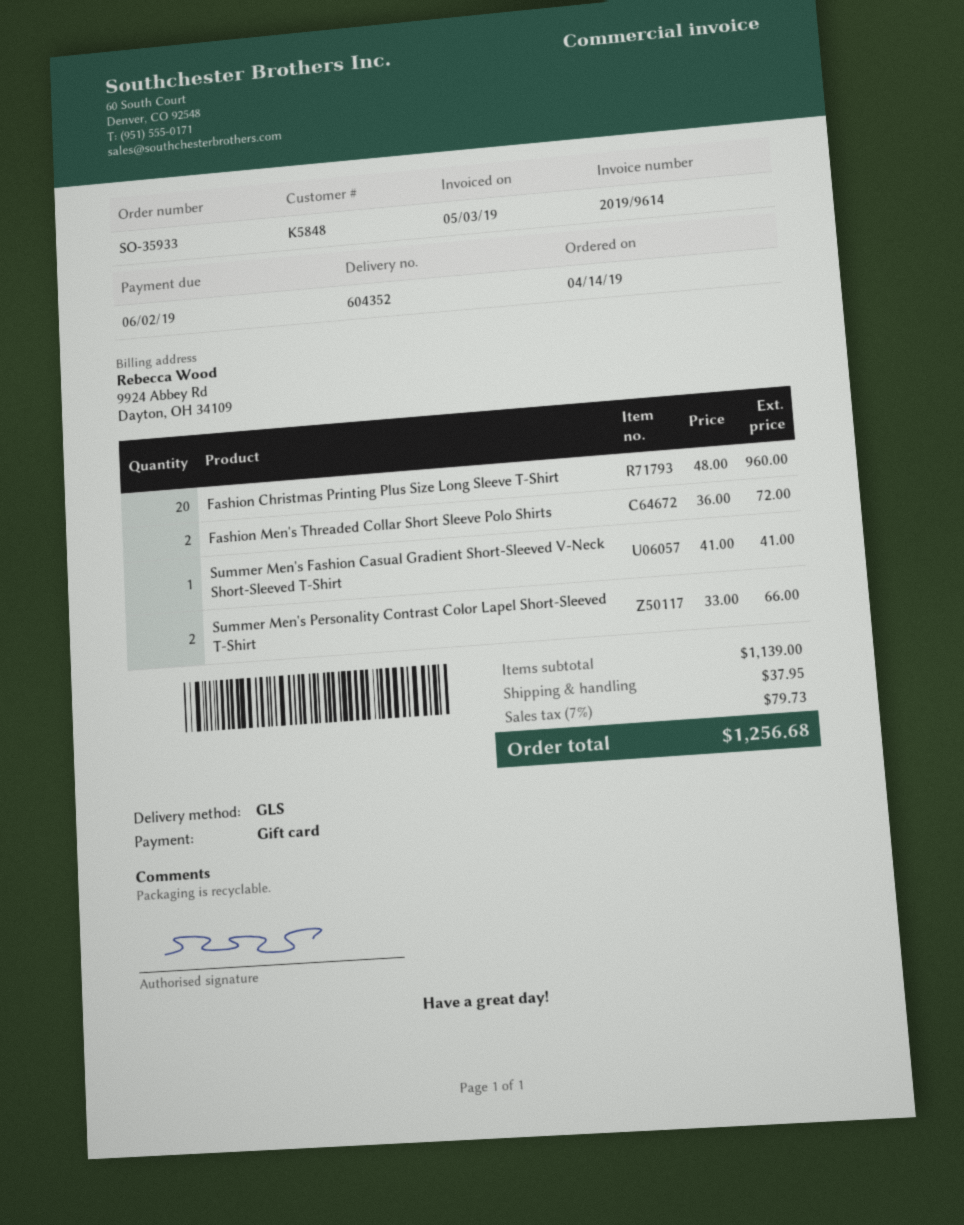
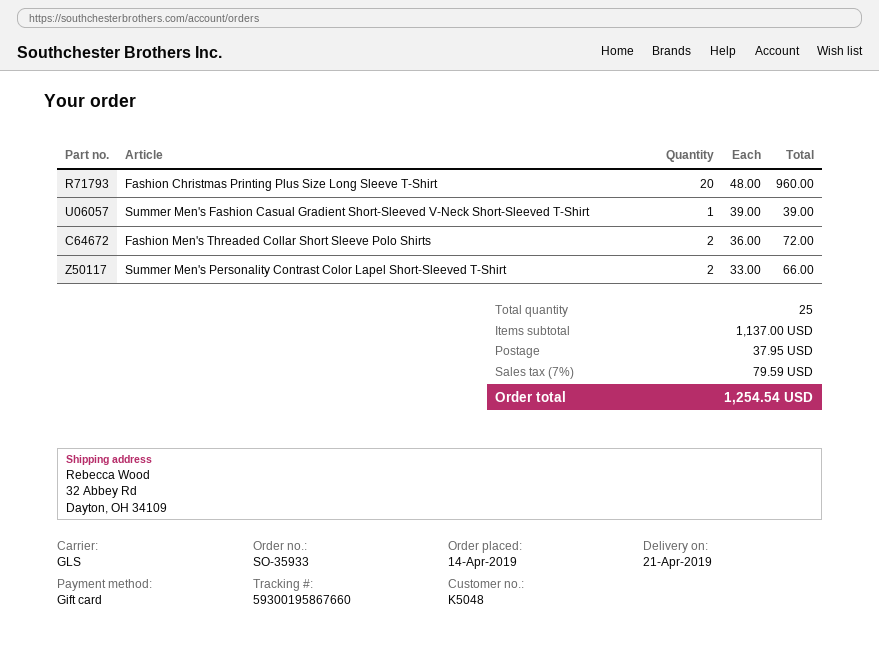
customer number: K5848 -> K5048
Summer Men's Fashion Casual Gradient Short-Sleeved V-Neck Short-Sleeved T-Shirt: 1 x 41.00 = 41.00 -> 1 x 39.00 = 39.00
subtotal: 1139.00 -> 1137.00
tax: 7% = 79.73 -> 7% = 79.59
total: 1256.68 -> 1254.54

